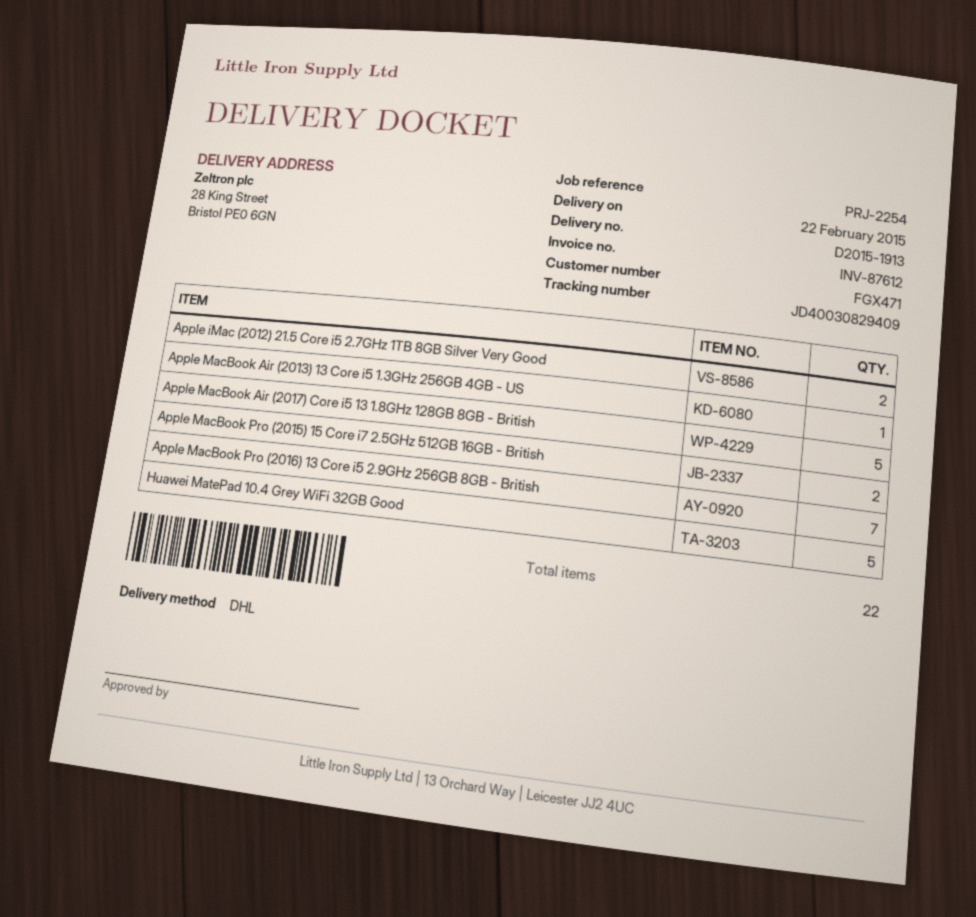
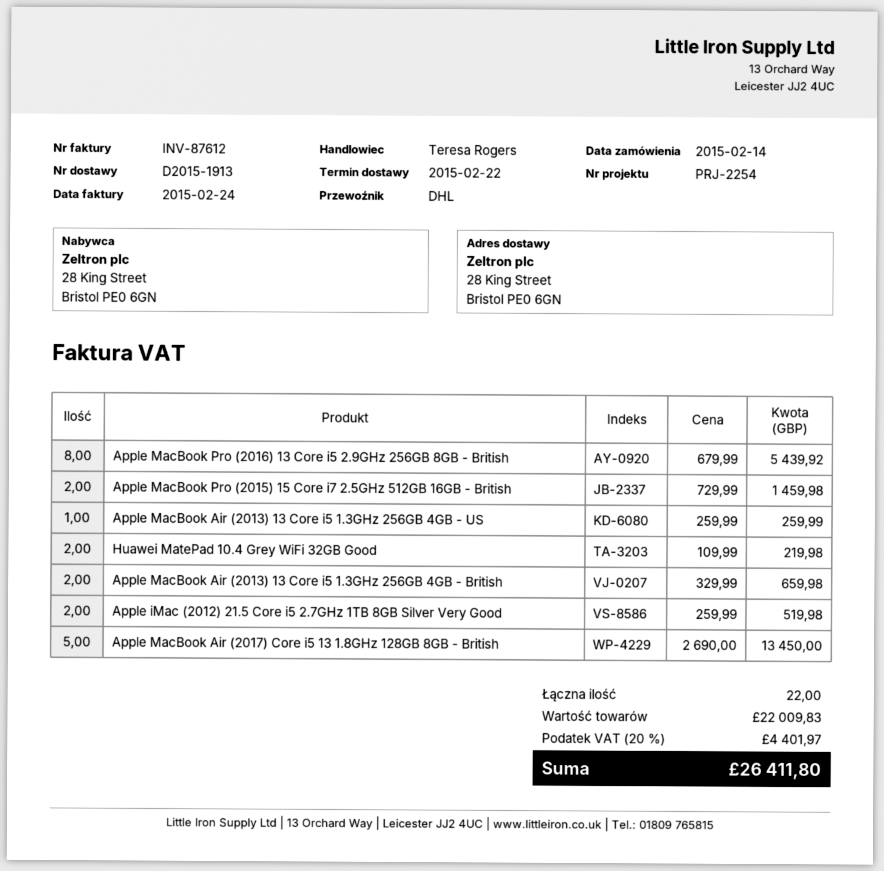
Apple MacBook Pro (2016) 13 Core i5 2.9GHz 256GB 8GB - British: 7 -> 8
Huawei MatePad 10.4 Grey WiFi 32GB Good: 5 -> 2
Apple MacBook Air (2013) 13 Core i5 1.3GHz 256GB 4GB - British: none -> 2

